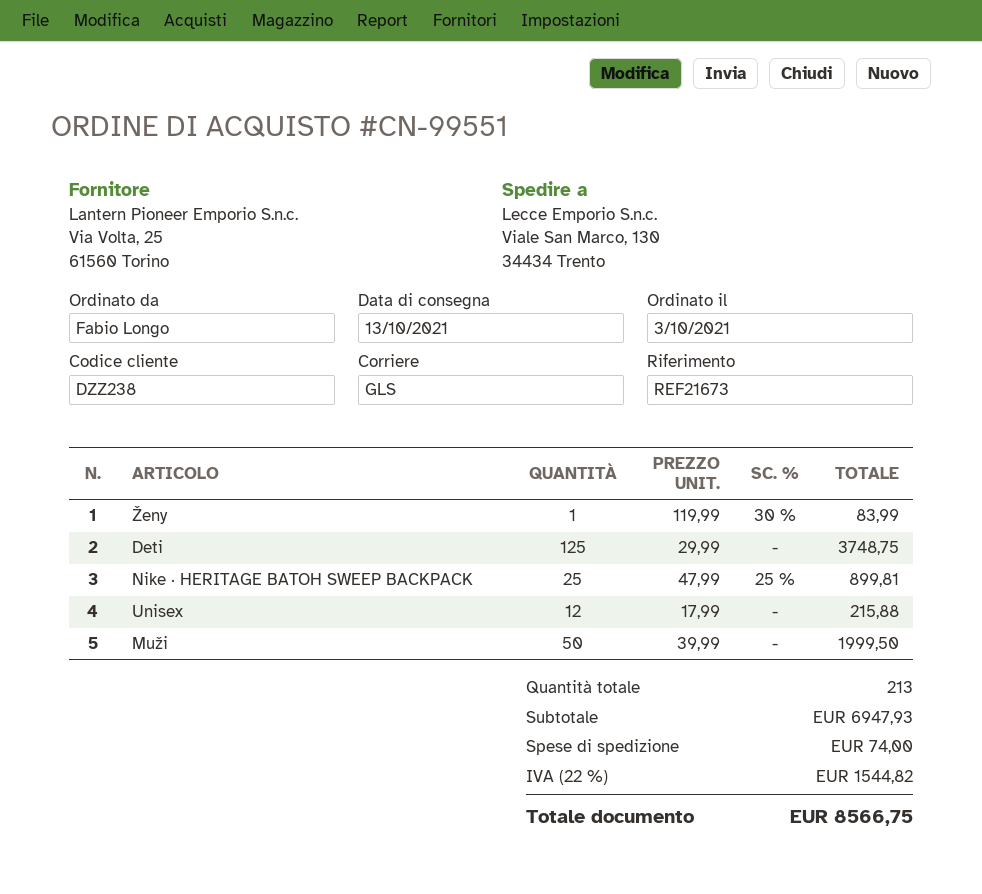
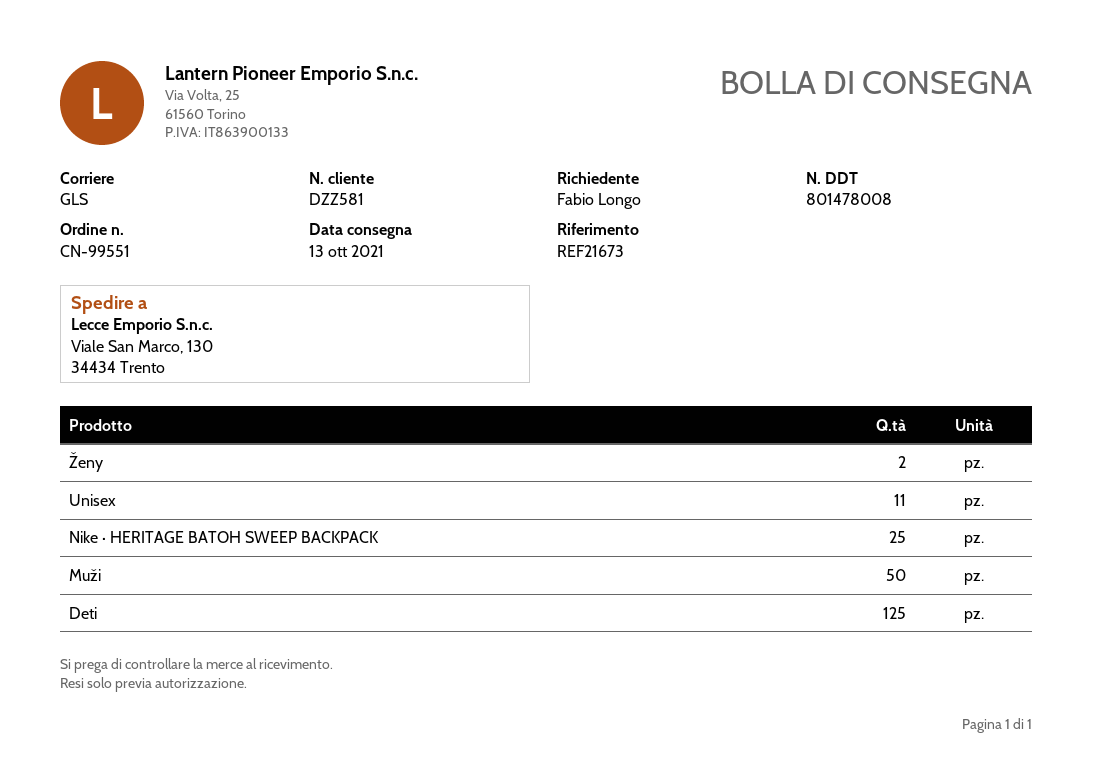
customer number: DZZ238 -> DZZ581
Ženy: 1 -> 2
Unisex: 12 -> 11

